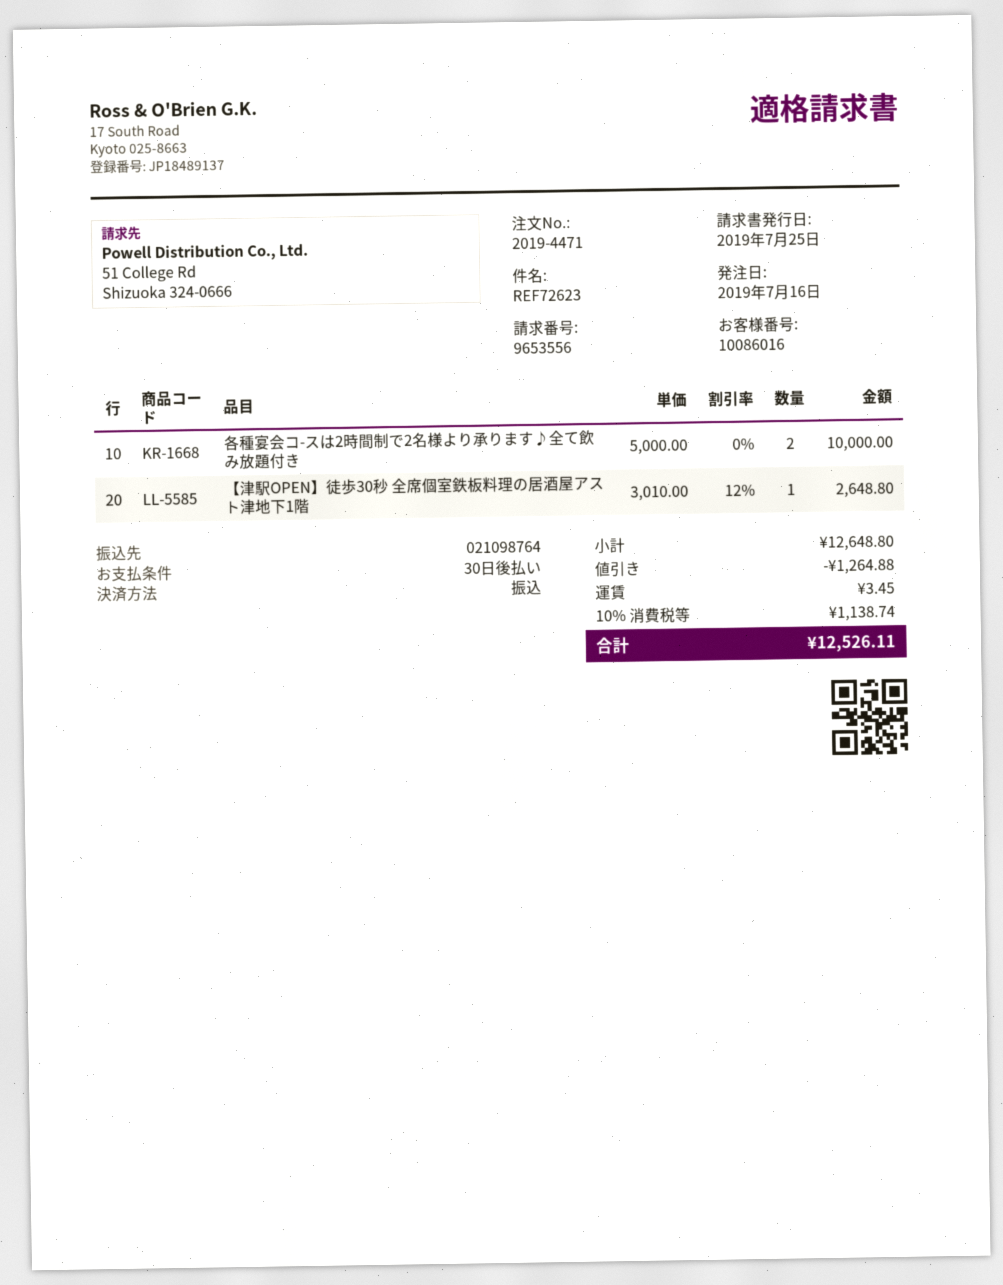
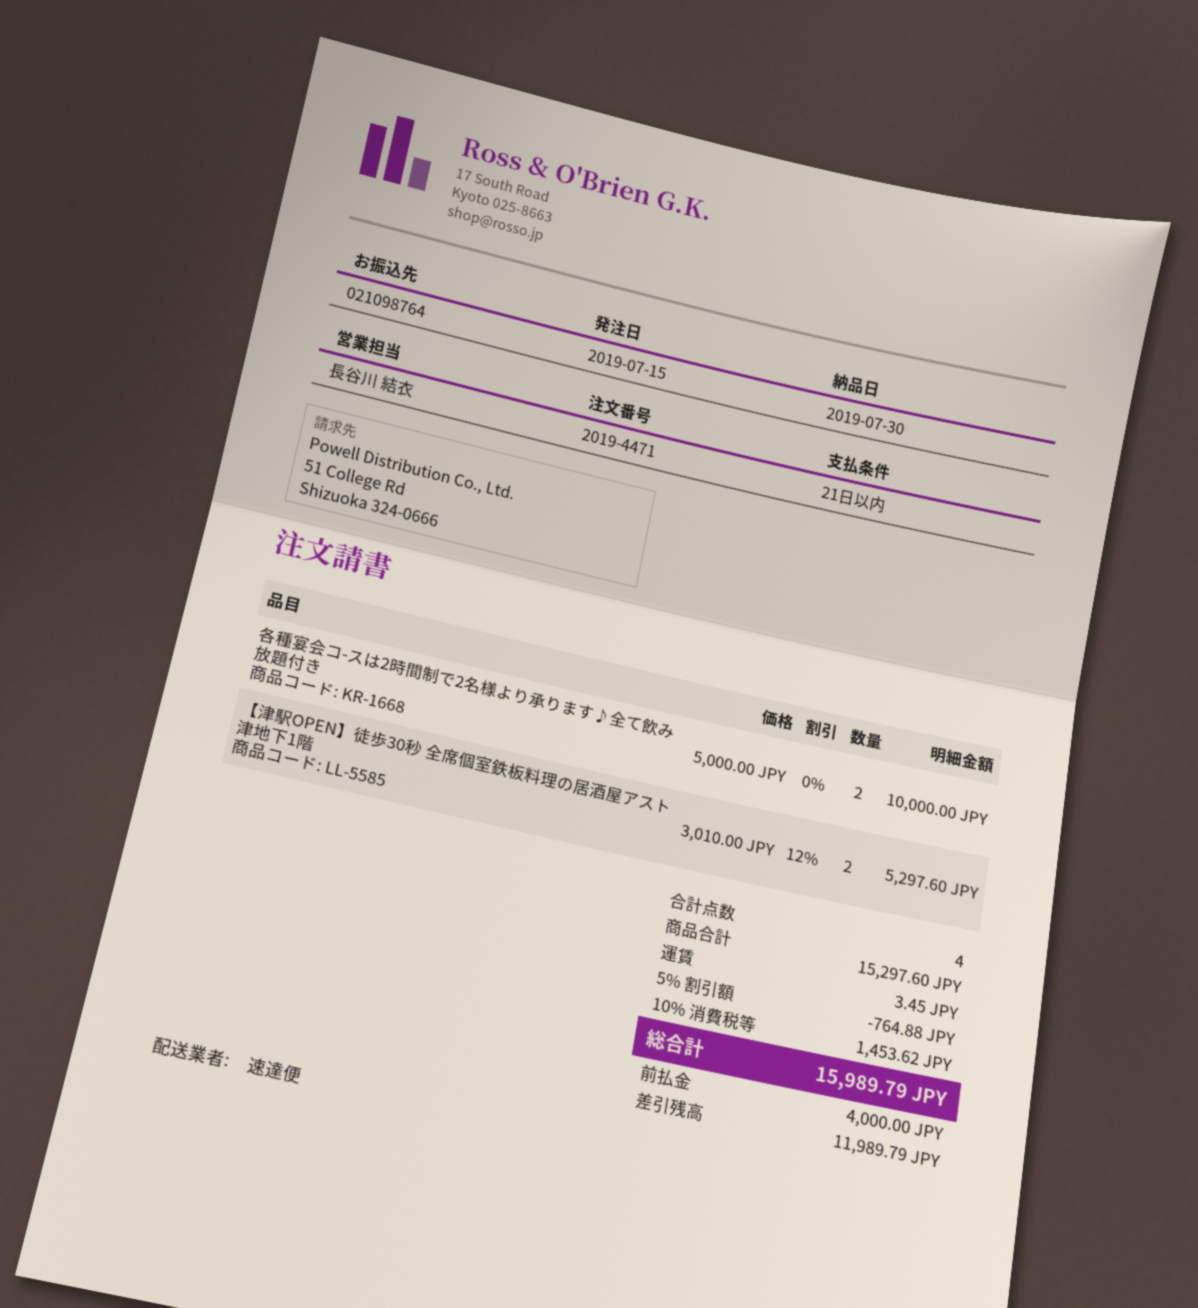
order date: 2019-07-16 -> 2019-07-15
payment terms: 30 days -> 21 days
【津駅OPEN】徒歩30秒 全席個室鉄板料理の居酒屋アスト津地下1階: 1 x 3010.00 - 12% = 2648.80 -> 2 x 3010.00 - 12% = 5297.60
subtotal: 12648.80 -> 15297.60
discount: 1264.88 -> 764.88
tax: 10% = 1138.74 -> 10% = 1453.62
total: 12526.11 -> 15989.79

